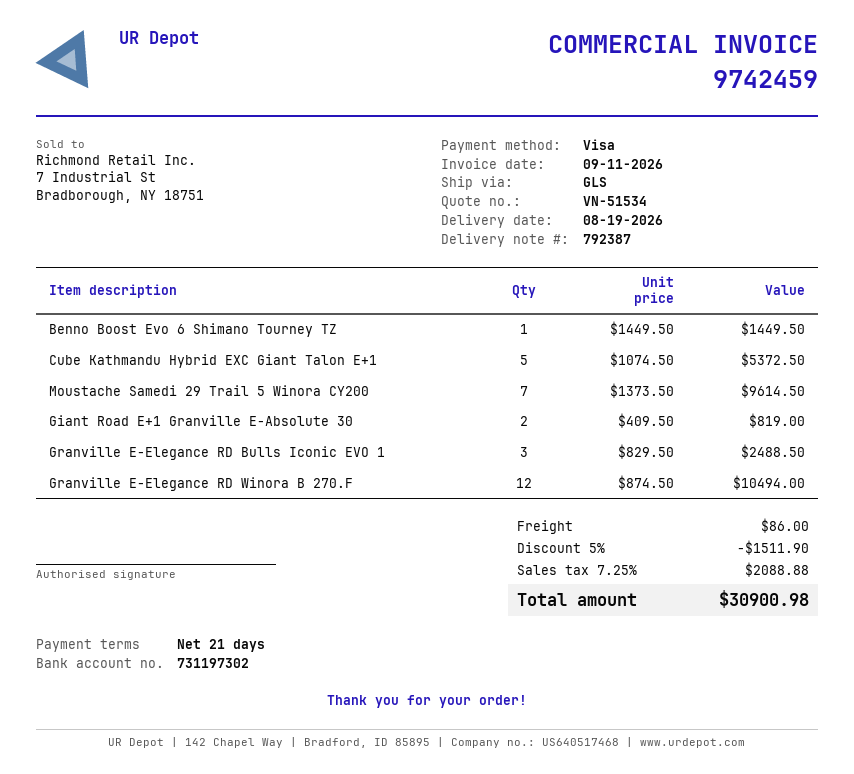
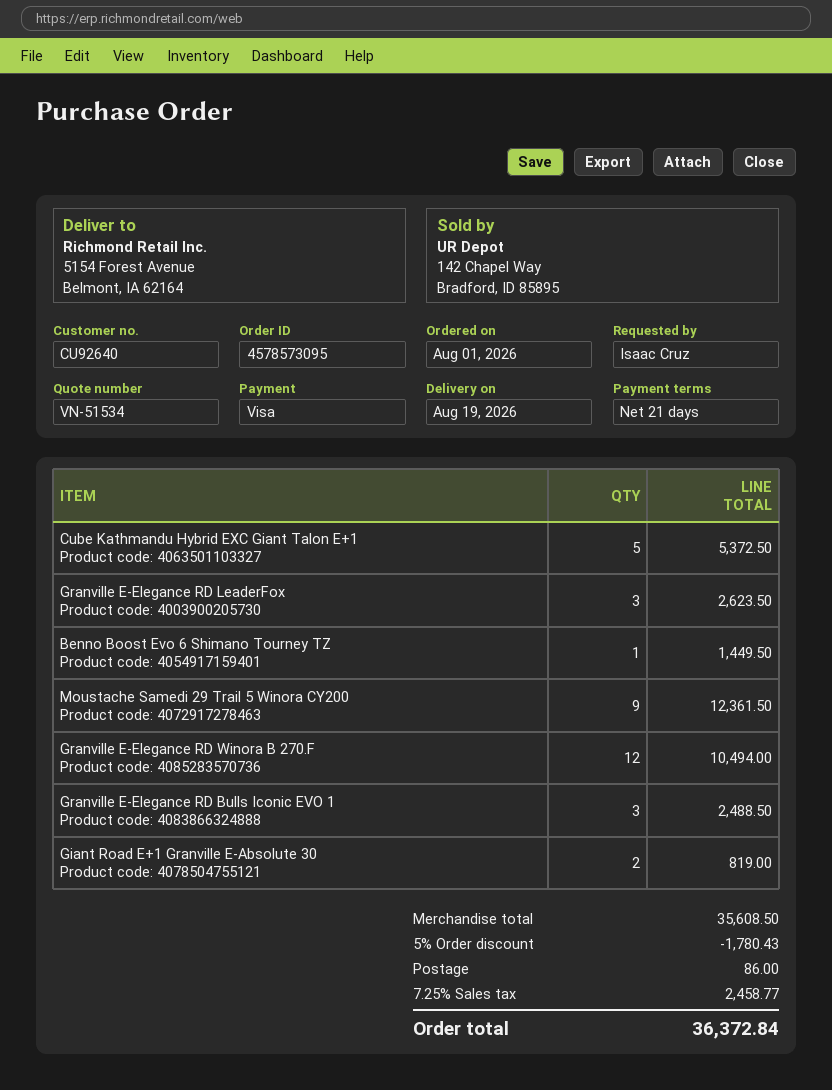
Moustache Samedi 29 Trail 5 Winora CY200: 7 for 9614.50 -> 9 for 12361.50
Granville E-Elegance RD LeaderFox: none -> 3 for 2623.50
discount: 5% = 1511.90 -> 5% = 1780.43
tax: 7.25% = 2088.88 -> 7.25% = 2458.77
total: 30900.98 -> 36372.84

